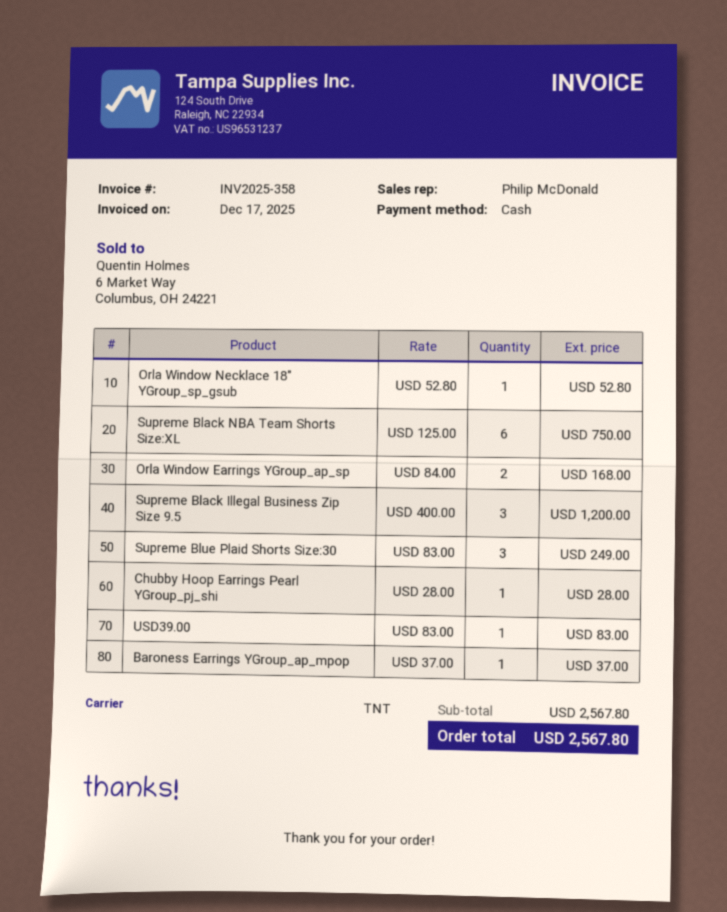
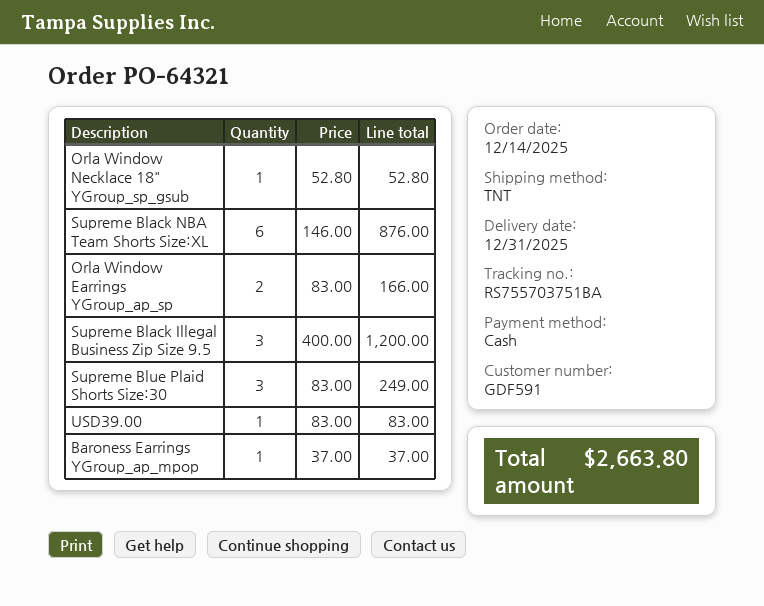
Supreme Black NBA Team Shorts Size:XL: 6 x 125.00 = 750.00 -> 6 x 146.00 = 876.00
Orla Window Earrings YGroup_ap_sp: 2 x 84.00 = 168.00 -> 2 x 83.00 = 166.00
Chubby Hoop Earrings Pearl YGroup_pj_shi: 1 x 28.00 = 28.00 -> none
total: 2567.80 -> 2663.80

